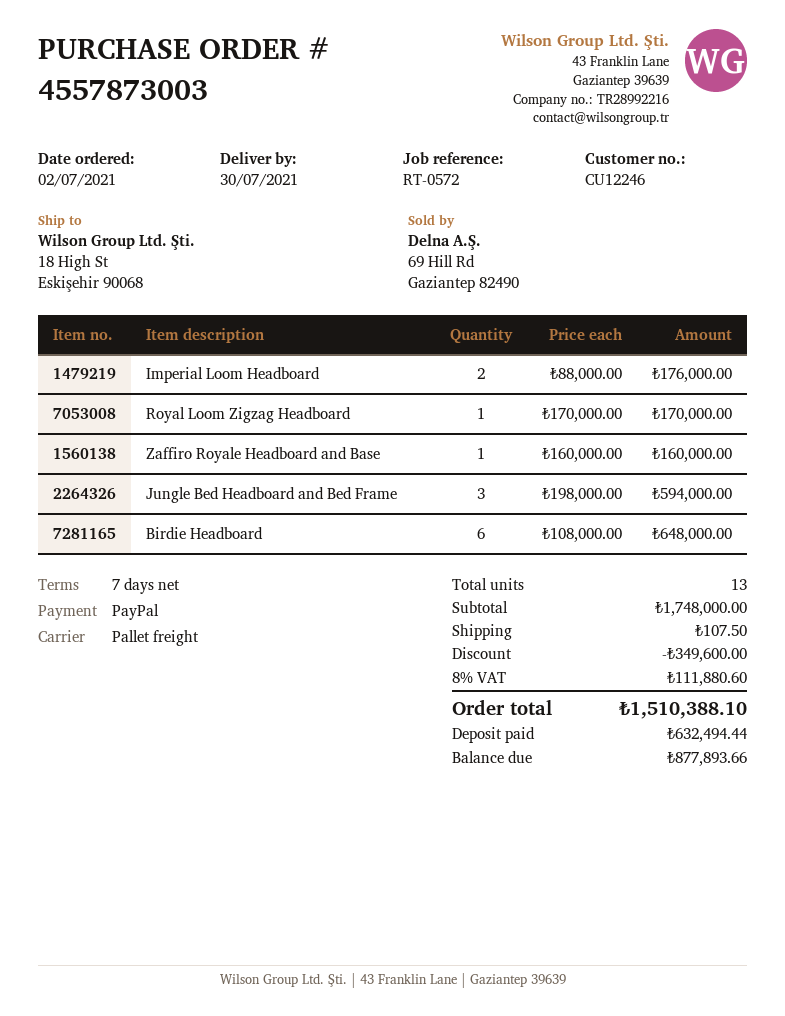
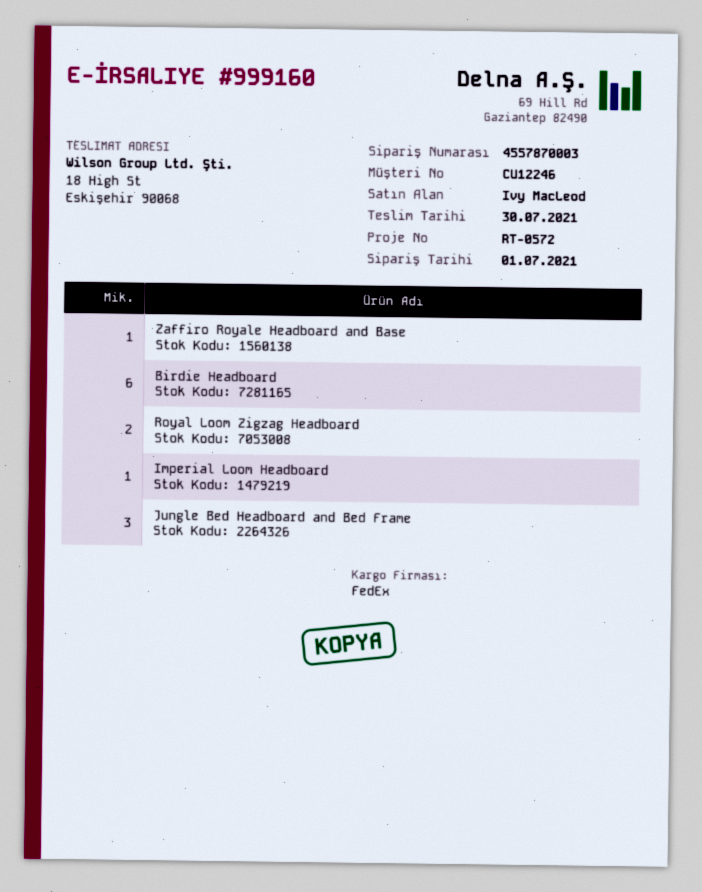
order number: 4557873003 -> 4557870003
order date: 2021-07-02 -> 2021-07-01
shipping method: pallet freight -> FedEx
Imperial Loom Headboard: 2 -> 1
Royal Loom Zigzag Headboard: 1 -> 2

